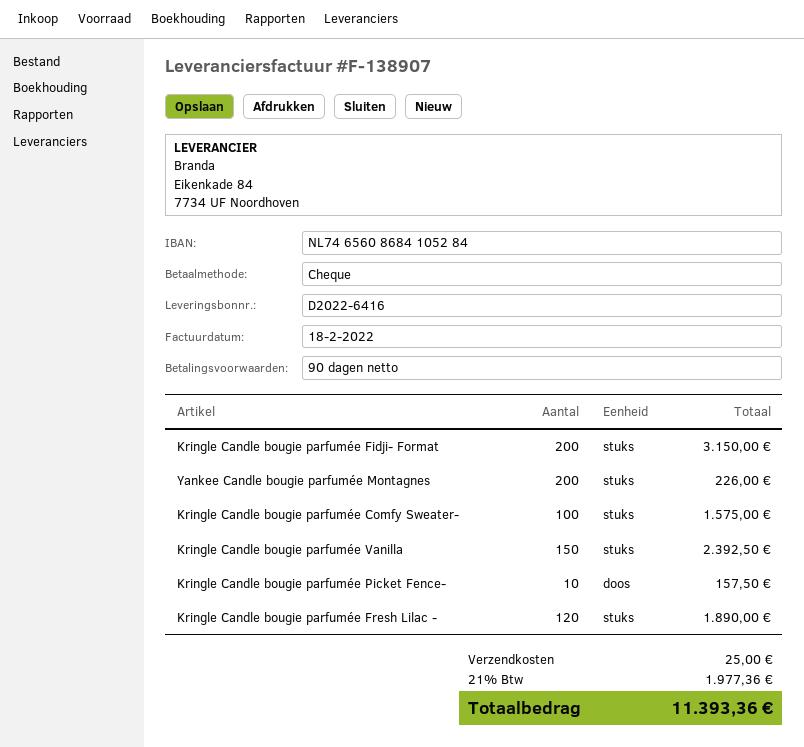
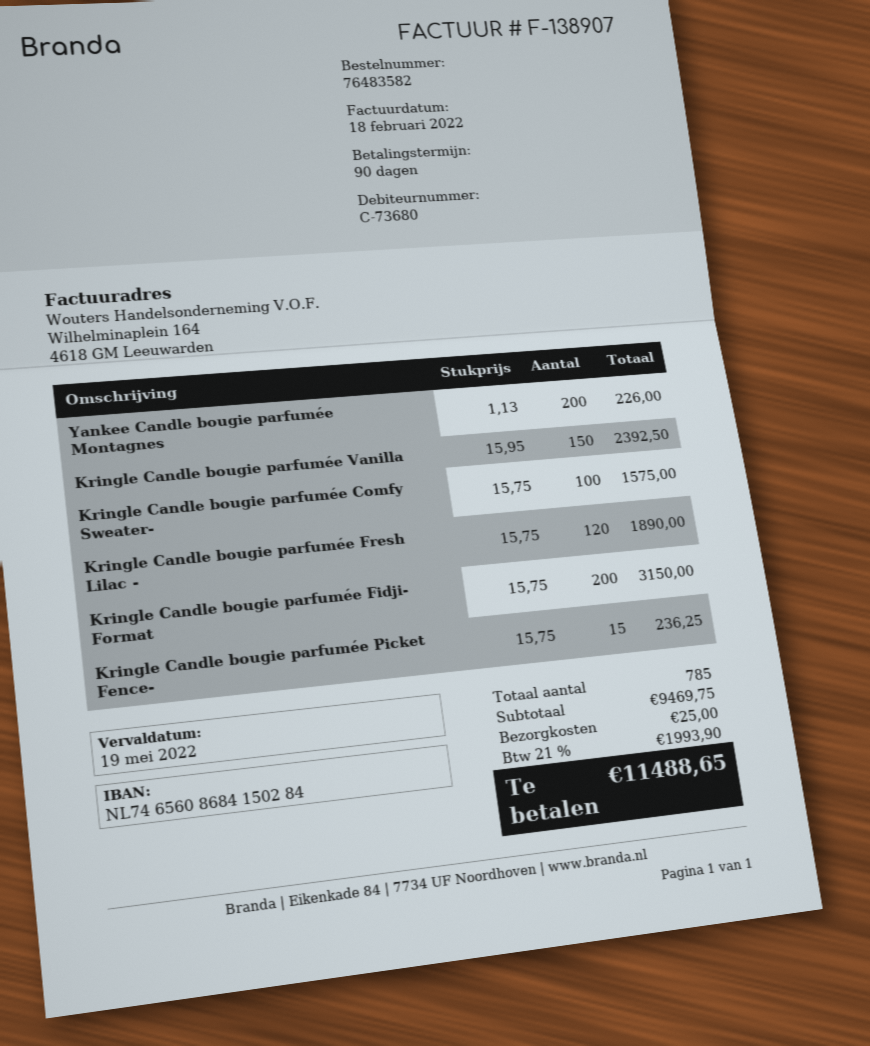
bank account: NL7465608684105284 -> NL7465608684150284
Kringle Candle bougie parfumée Picket Fence-: 10 for 157.50 -> 15 for 236.25
tax: 21% = 1977.36 -> 21% = 1993.90
total: 11393.36 -> 11488.65

